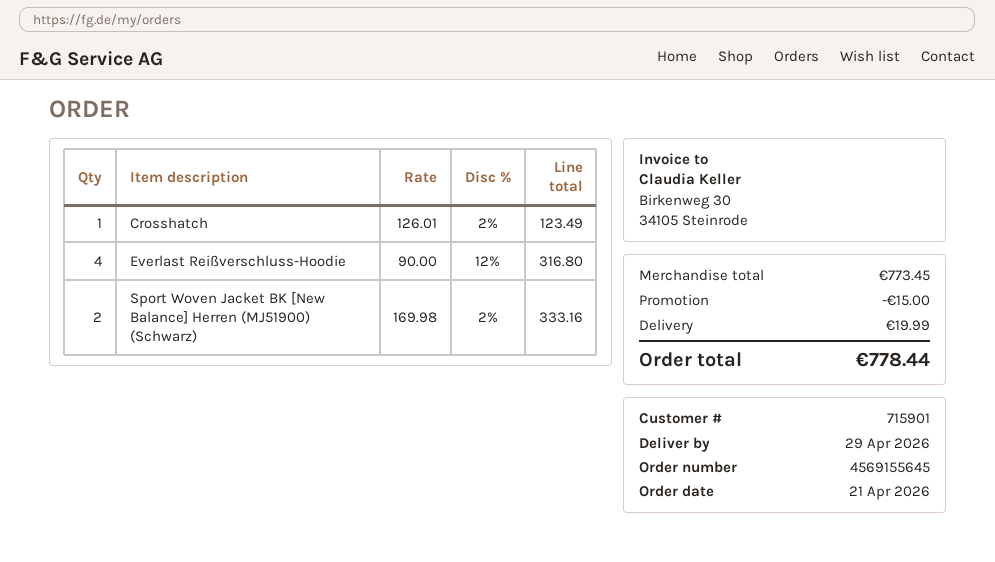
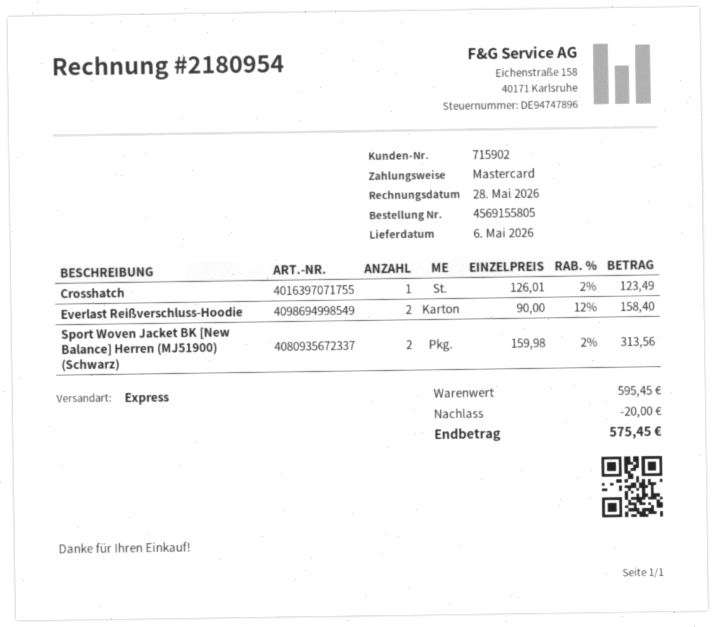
order number: 4569155645 -> 4569155805
delivery date: 2026-04-29 -> 2026-05-06
customer number: 715901 -> 715902
Everlast Reißverschluss-Hoodie: 4 x 90.00 - 12% = 316.80 -> 2 x 90.00 - 12% = 158.40
Sport Woven Jacket BK [New Balance] Herren (MJ51900) (Schwarz): 2 x 169.98 - 2% = 333.16 -> 2 x 159.98 - 2% = 313.56
subtotal: 773.45 -> 595.45
discount: 15.00 -> 20.00
shipping: 19.99 -> none
total: 778.44 -> 575.45

